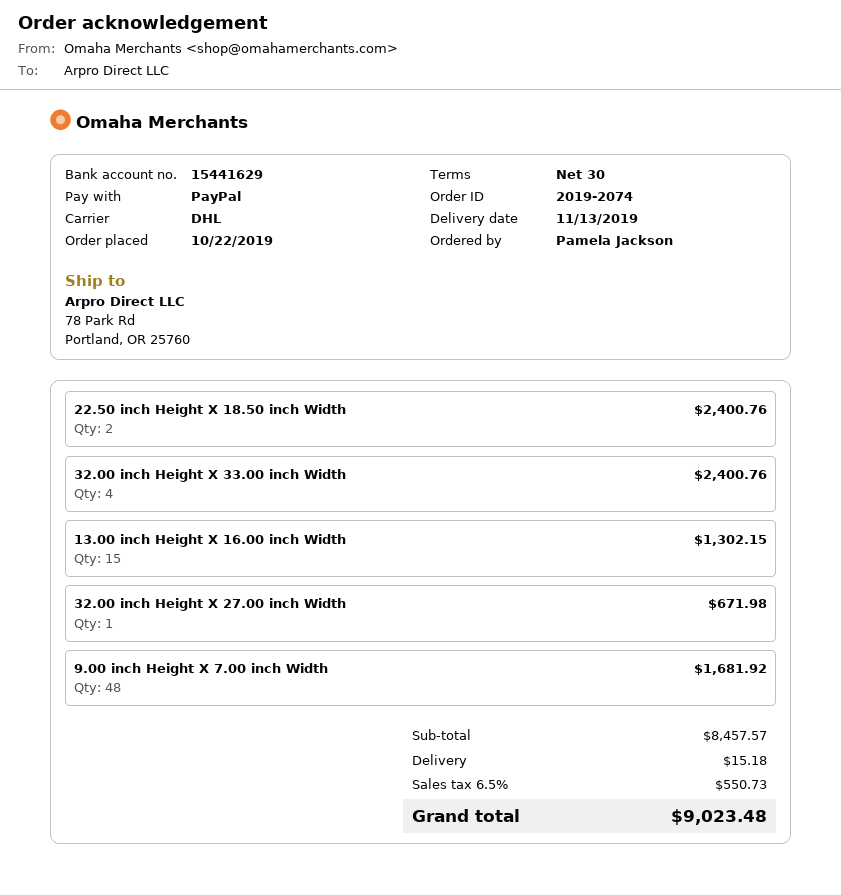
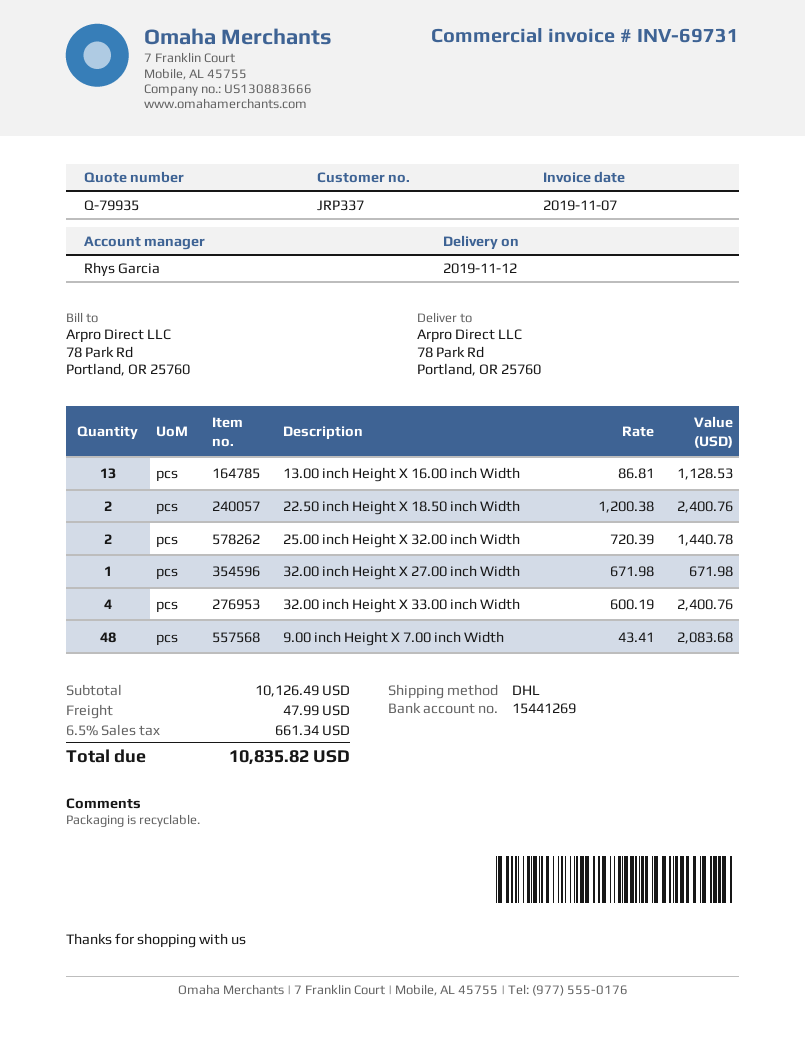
delivery date: 2019-11-13 -> 2019-11-12
bank account: 15441629 -> 15441269
13.00 inch Height X 16.00 inch Width: 15 for 1302.15 -> 13 for 1128.53
9.00 inch Height X 7.00 inch Width: 48 for 1681.92 -> 48 for 2083.68
25.00 inch Height X 32.00 inch Width: none -> 2 for 1440.78
subtotal: 8457.57 -> 10126.49
shipping: 15.18 -> 47.99
tax: 6.5% = 550.73 -> 6.5% = 661.34
total: 9023.48 -> 10835.82

